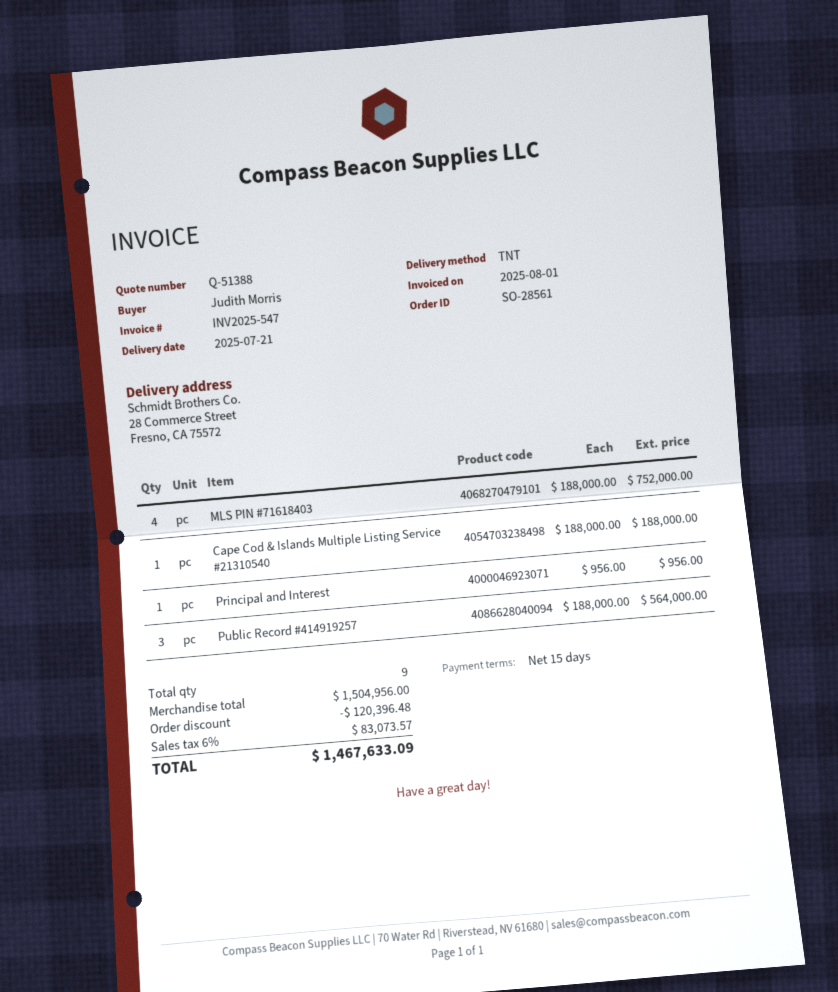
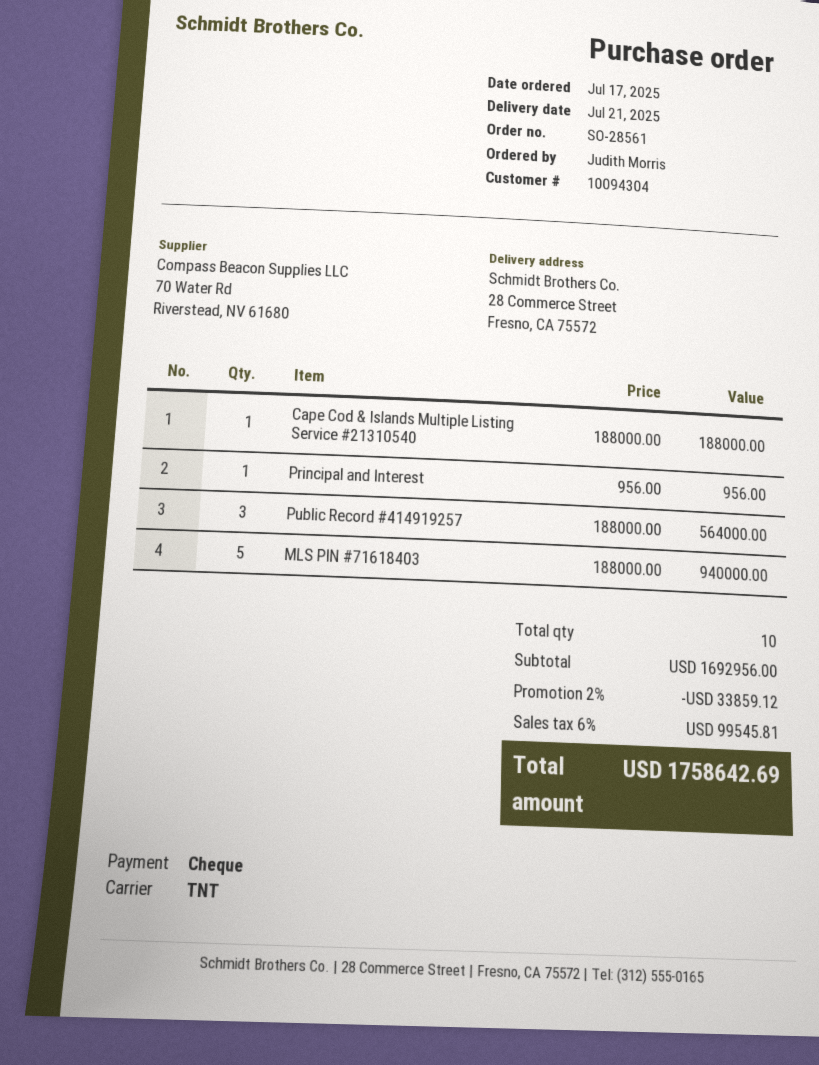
MLS PIN #71618403: 4 x 188000.00 = 752000.00 -> 5 x 188000.00 = 940000.00
total quantity: 9 -> 10
subtotal: 1504956.00 -> 1692956.00
discount: 120396.48 -> 33859.12
tax: 6% = 83073.57 -> 6% = 99545.81
total: 1467633.09 -> 1758642.69

